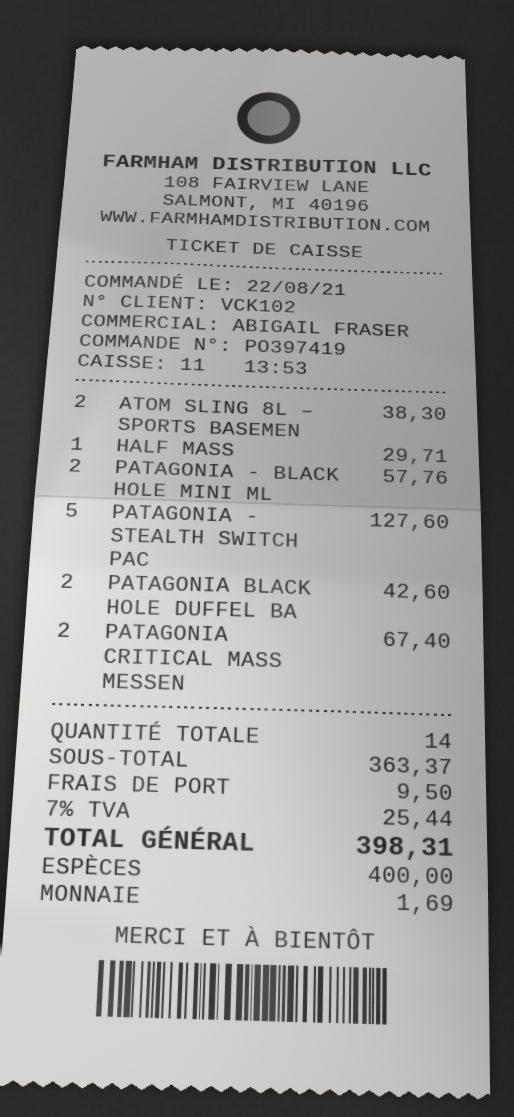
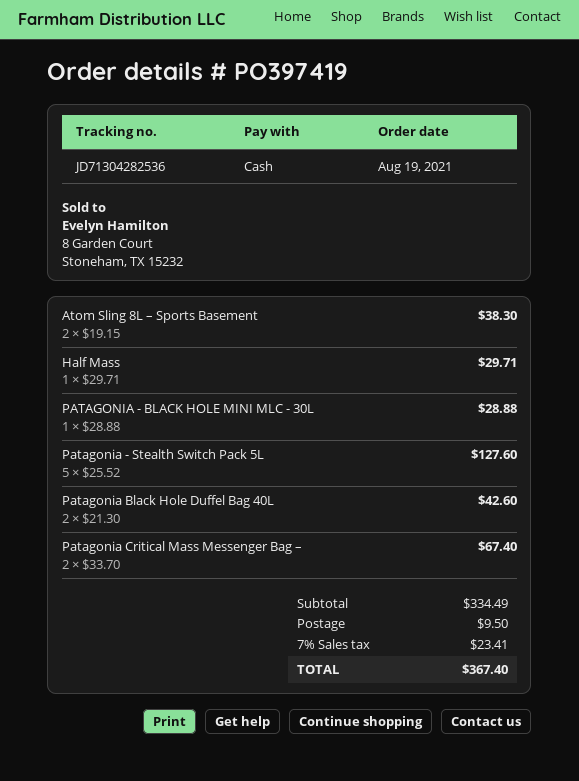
order date: 2021-08-22 -> 2021-08-19
PATAGONIA - BLACK HOLE MINI ML: 2 for 57.76 -> 1 for 28.88
subtotal: 363.37 -> 334.49
tax: 7% = 25.44 -> 7% = 23.41
total: 398.31 -> 367.40

